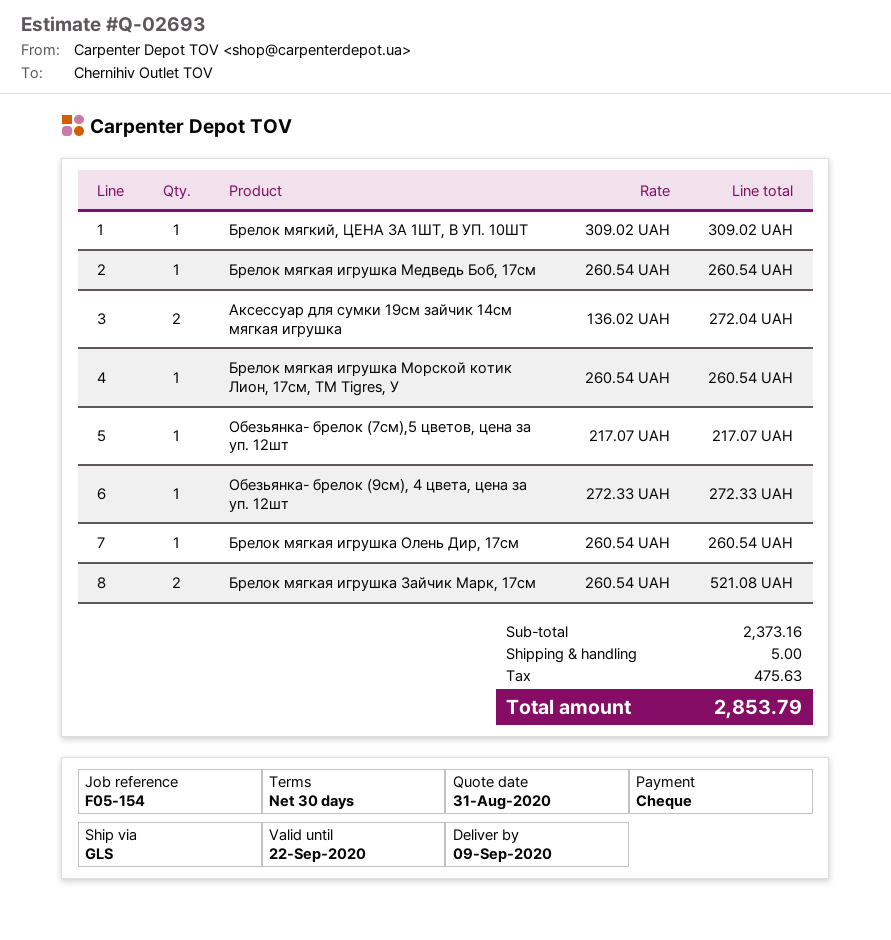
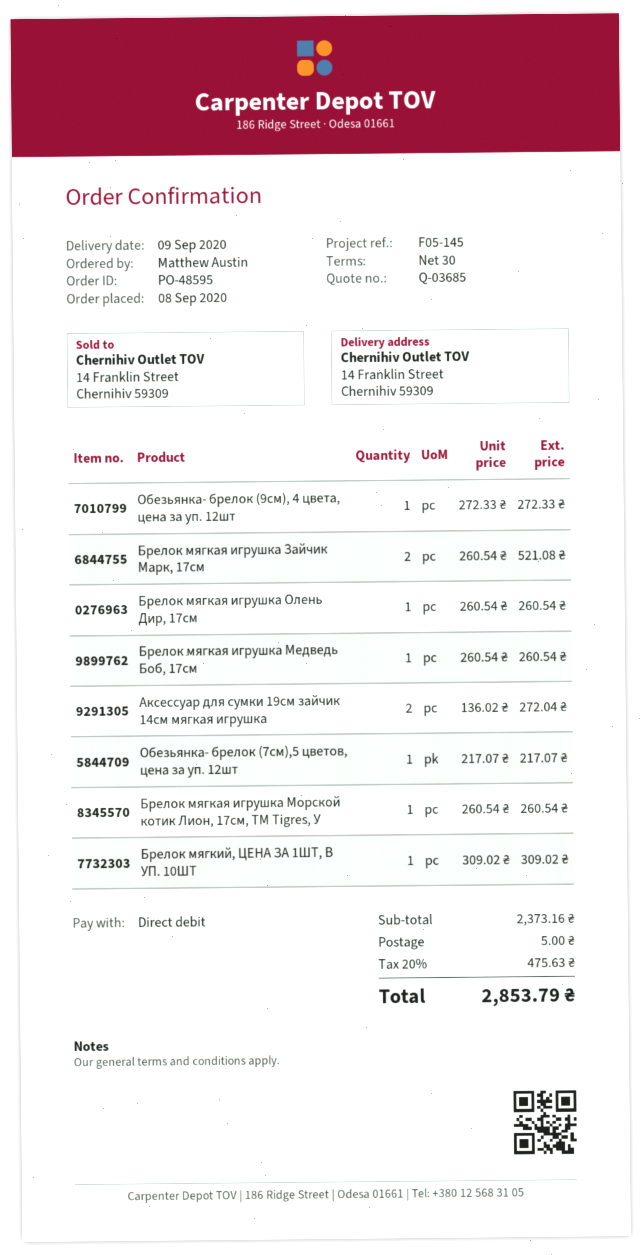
quote number: Q-02693 -> Q-03685
reference: F05-154 -> F05-145
payment method: cheque -> direct debit

